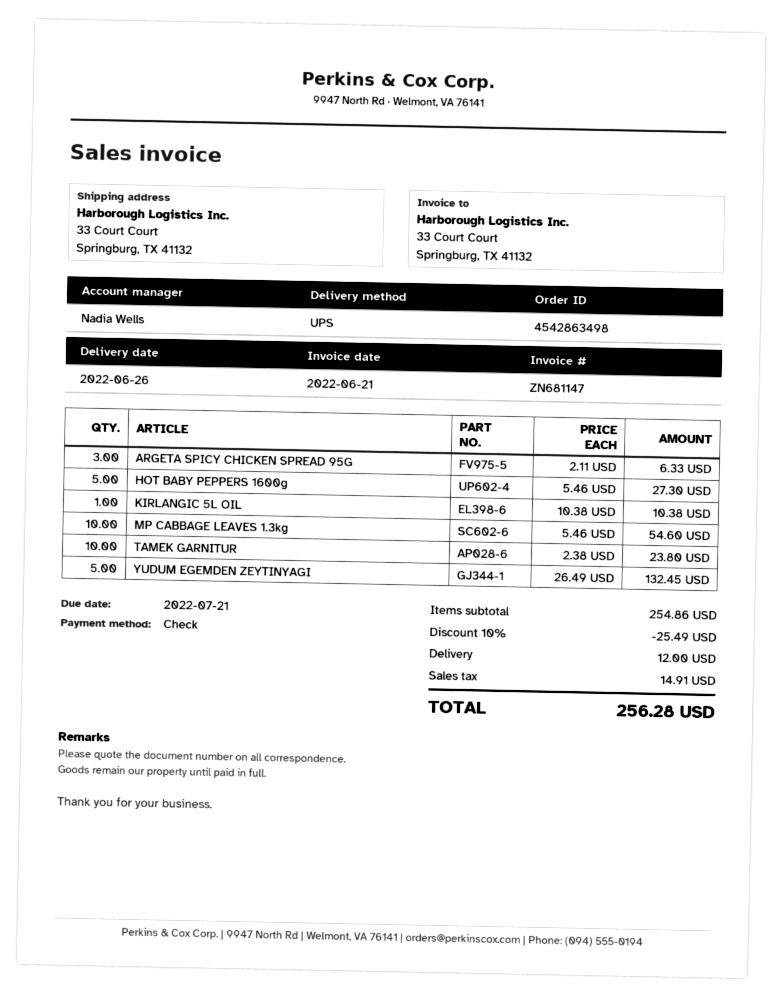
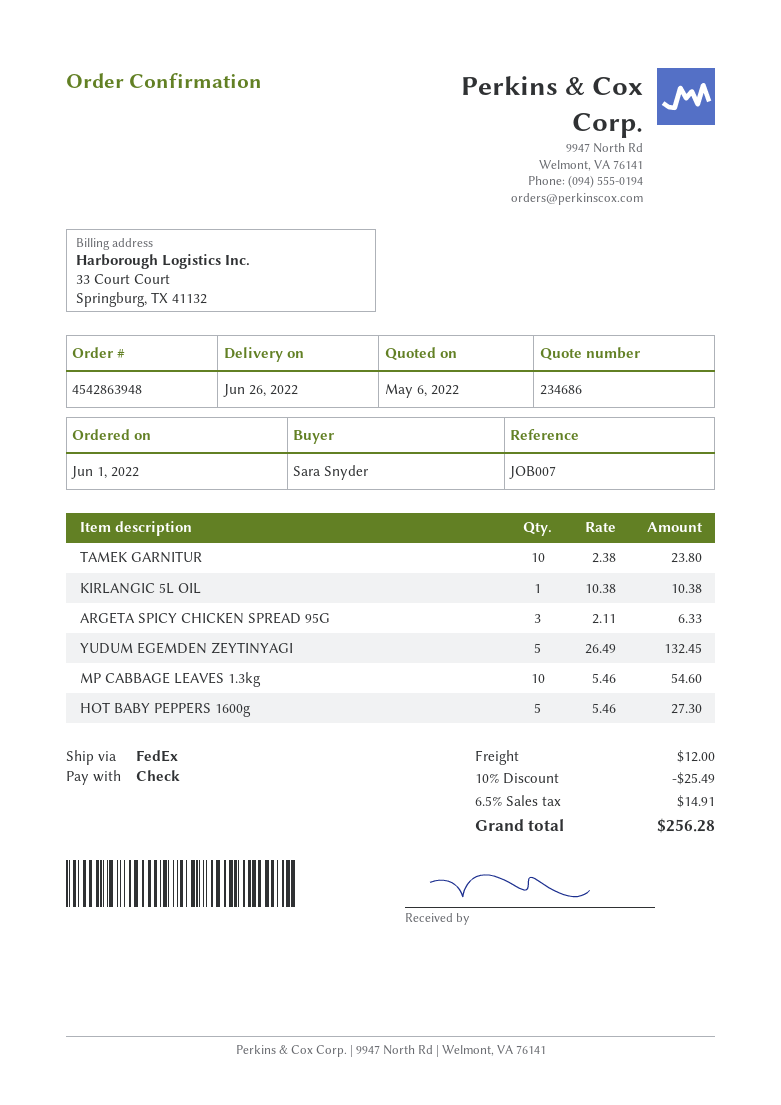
order number: 4542863498 -> 4542863948
shipping method: UPS -> FedEx

